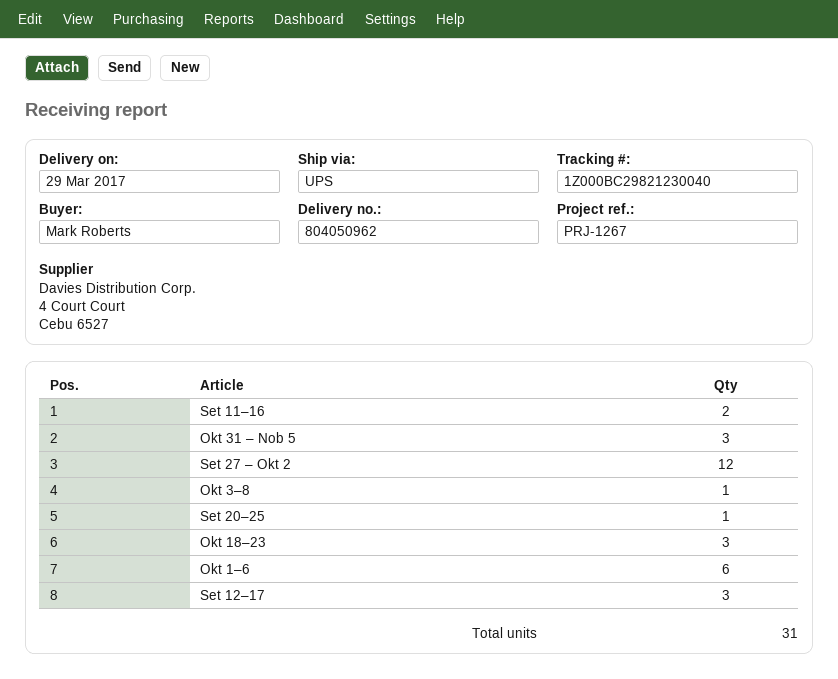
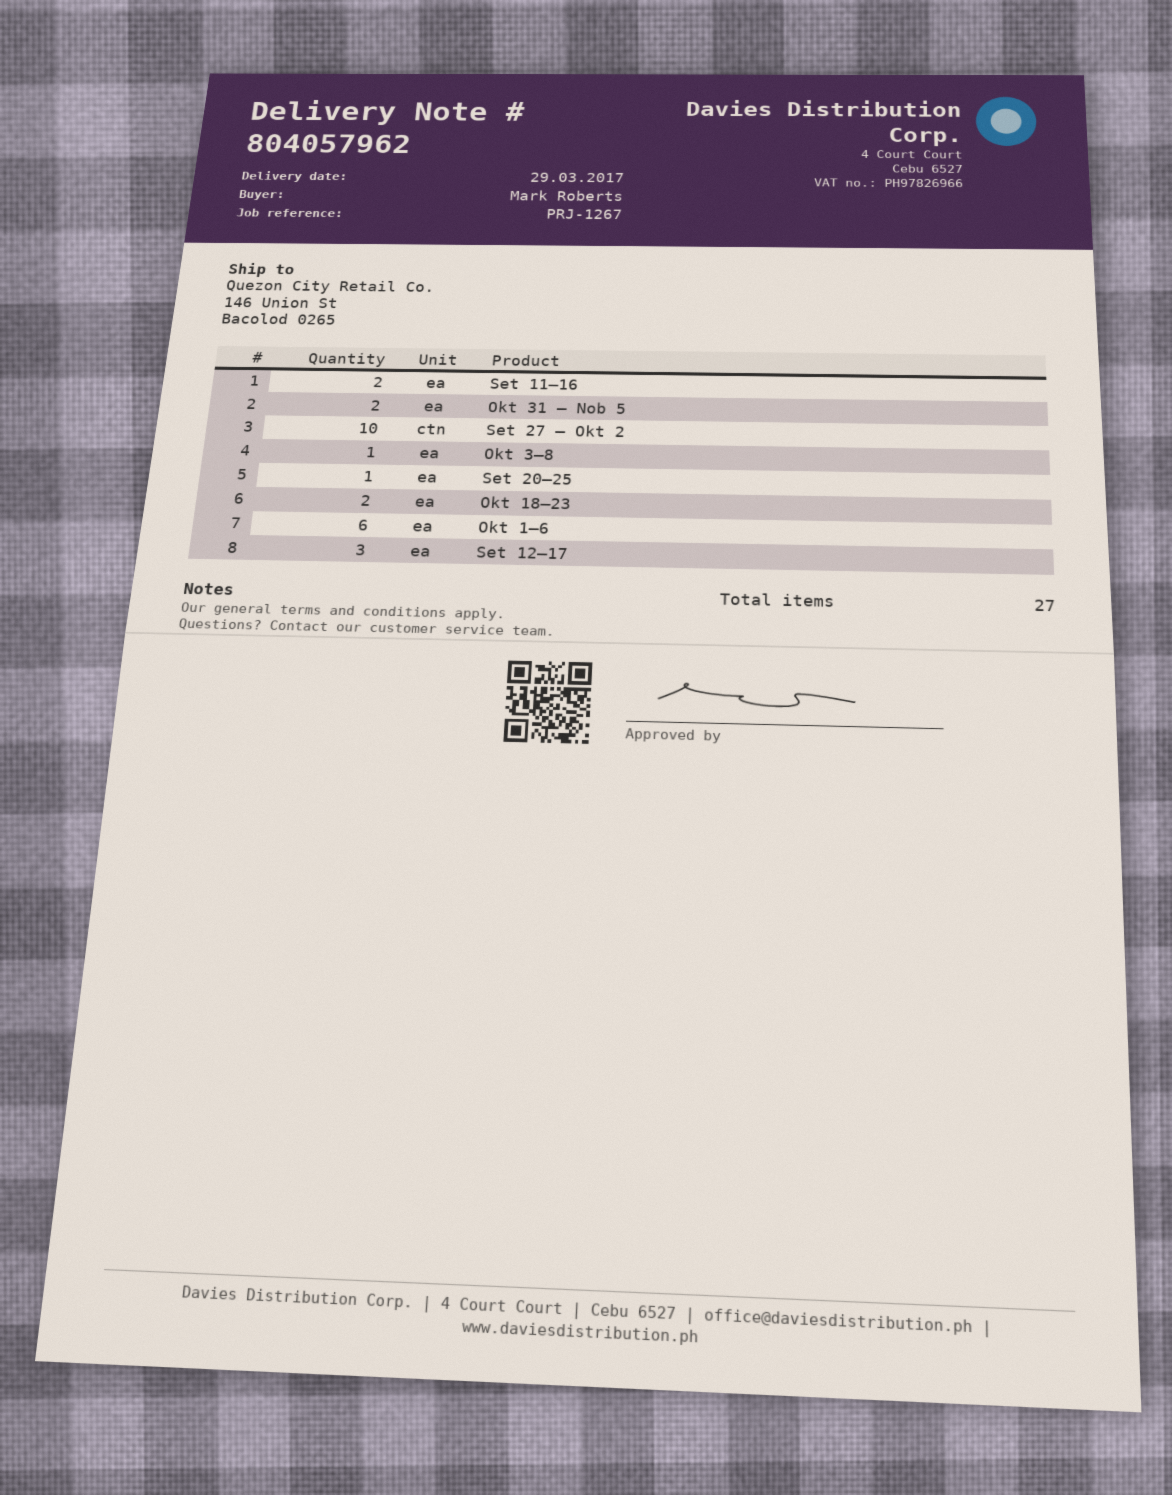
delivery note number: 804050962 -> 804057962
Okt 31 – Nob 5: 3 -> 2
Set 27 – Okt 2: 12 -> 10
Okt 18–23: 3 -> 2
total quantity: 31 -> 27

